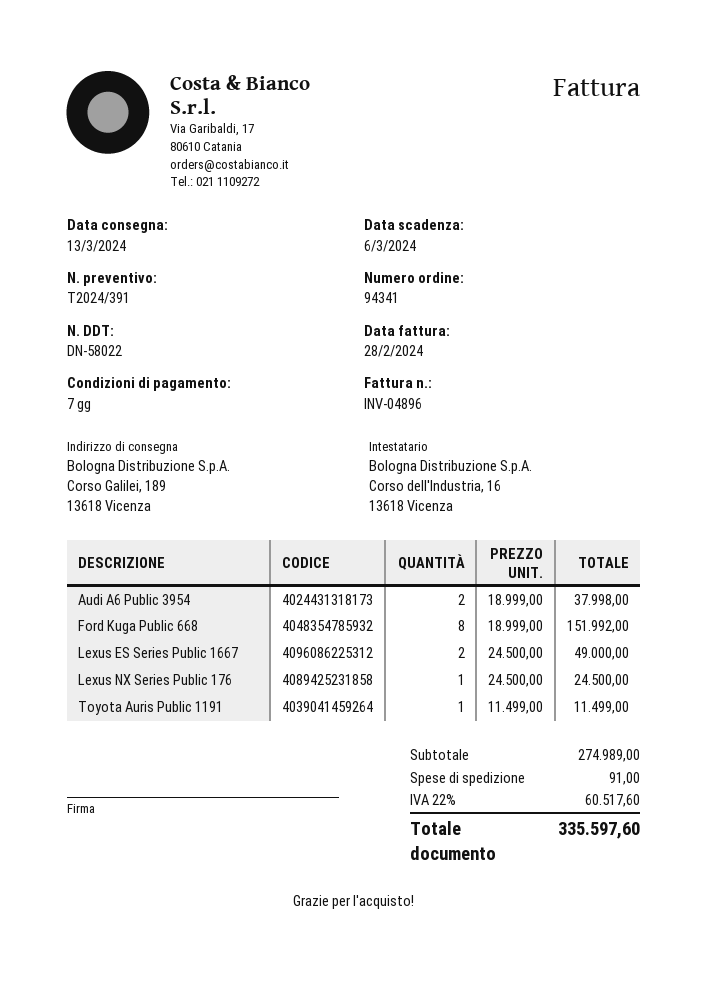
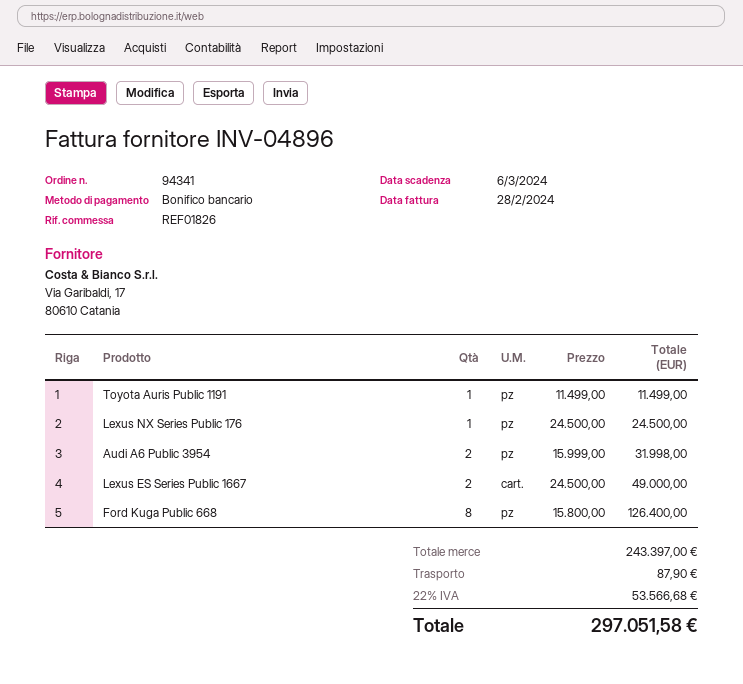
Audi A6 Public 3954: 2 x 18999.00 = 37998.00 -> 2 x 15999.00 = 31998.00
Ford Kuga Public 668: 8 x 18999.00 = 151992.00 -> 8 x 15800.00 = 126400.00
subtotal: 274989.00 -> 243397.00
shipping: 91.00 -> 87.90
tax: 22% = 60517.60 -> 22% = 53566.68
total: 335597.60 -> 297051.58

